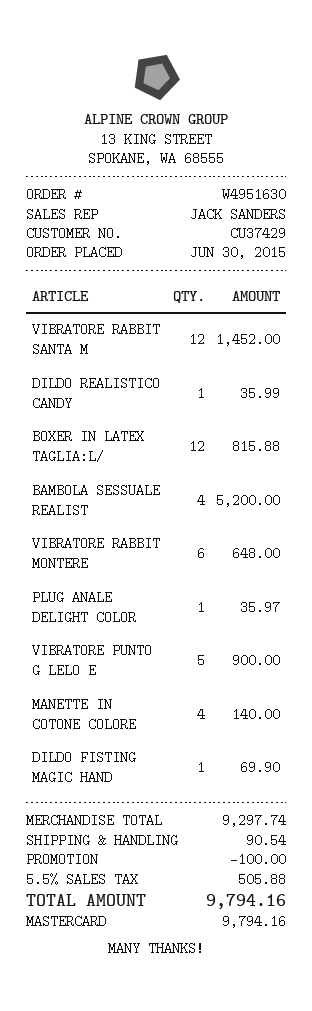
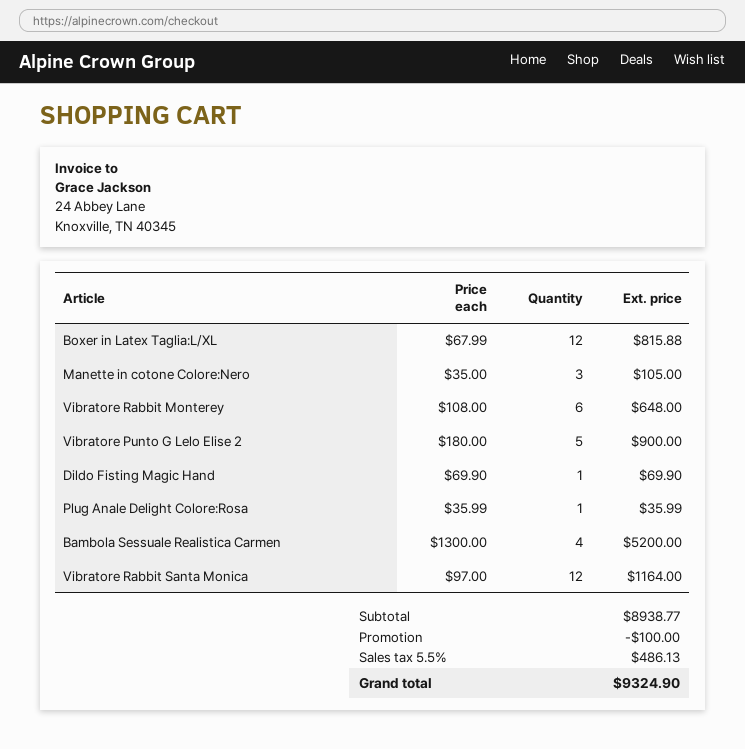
VIBRATORE RABBIT SANTA M: 12 for 1452.00 -> 12 for 1164.00
DILDO REALISTICO CANDY: 1 for 35.99 -> none
PLUG ANALE DELIGHT COLOR: 1 for 35.97 -> 1 for 35.99
MANETTE IN COTONE COLORE: 4 for 140.00 -> 3 for 105.00
subtotal: 9297.74 -> 8938.77
shipping: 90.54 -> none
tax: 5.5% = 505.88 -> 5.5% = 486.13
total: 9794.16 -> 9324.90

